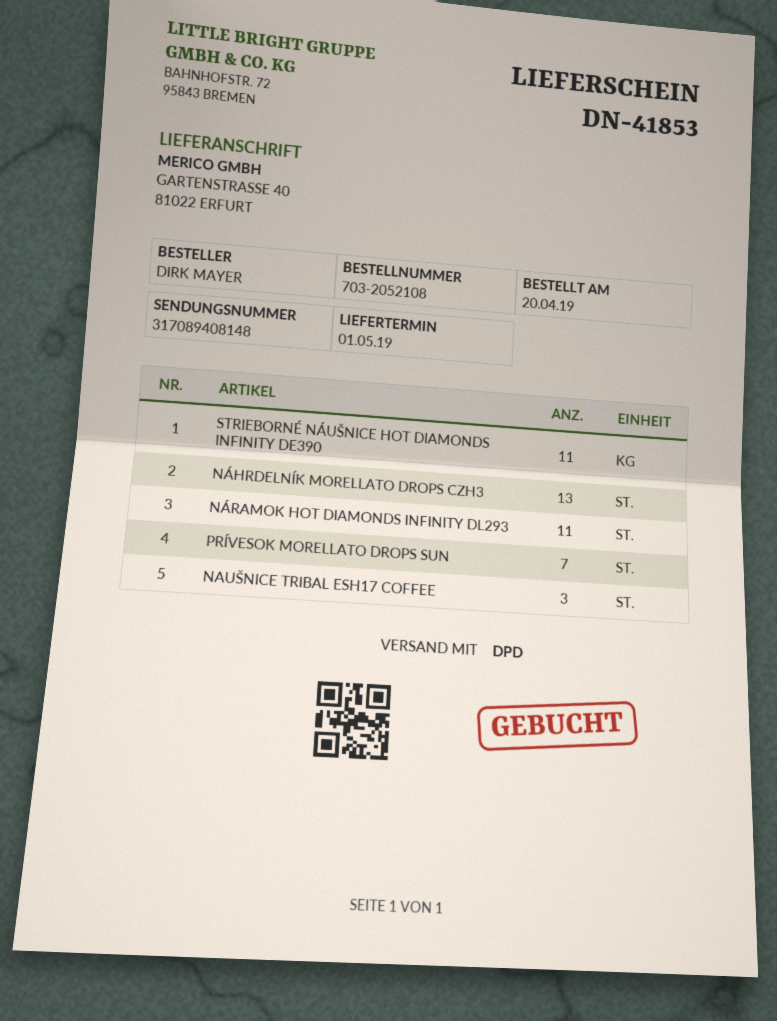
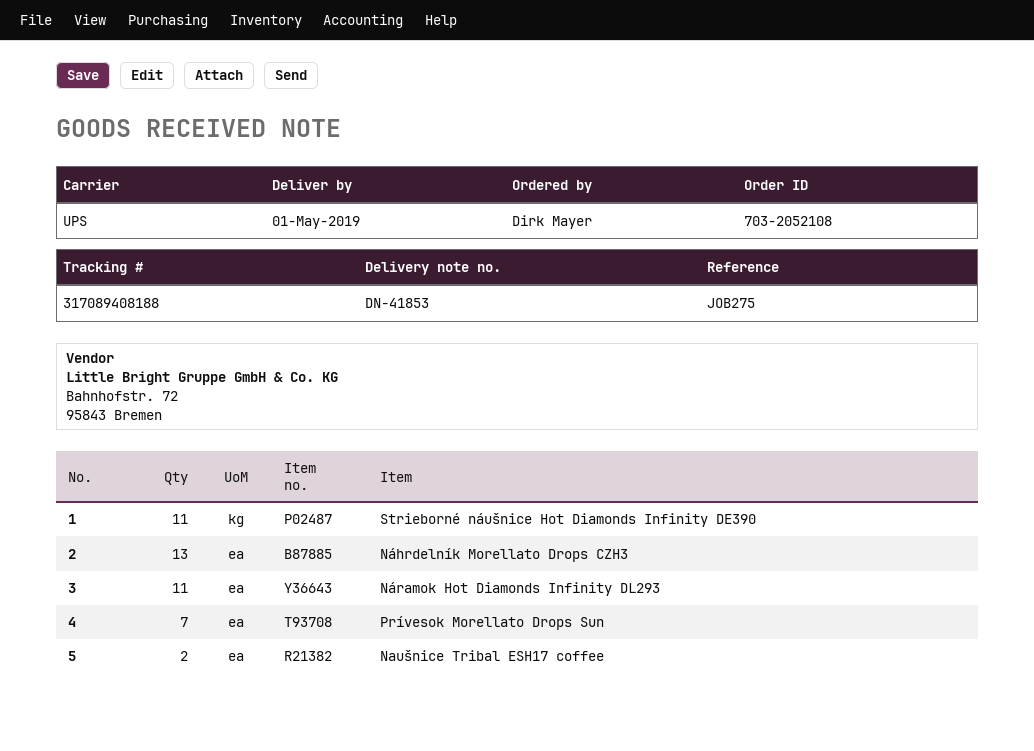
shipping method: DPD -> UPS
tracking number: 317089408148 -> 317089408188
NAUŠNICE TRIBAL ESH17 COFFEE: 3 -> 2

